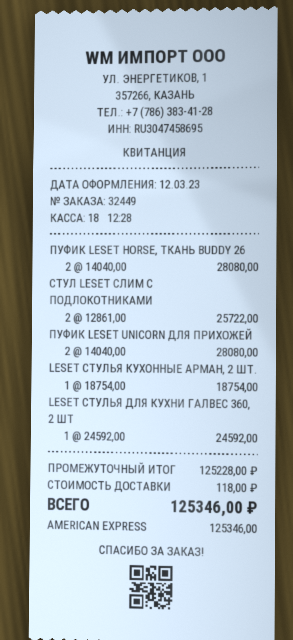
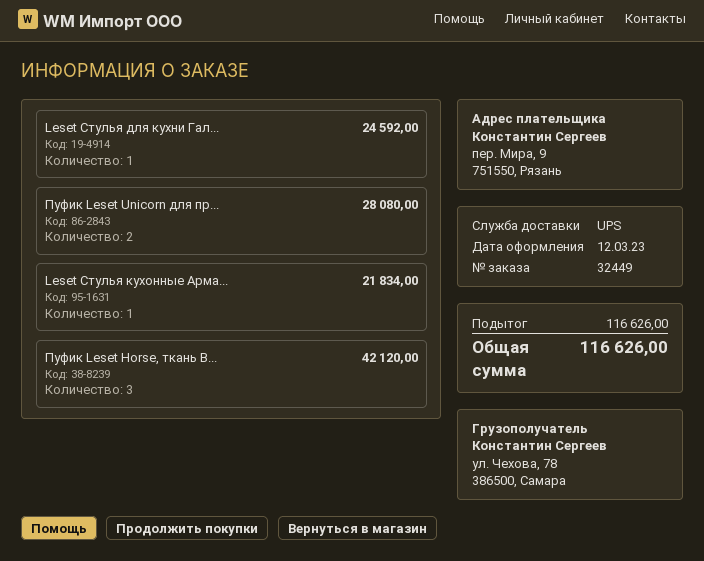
ПУФИК LESET HORSE, ТКАНЬ BUDDY 26: 2 for 28080.00 -> 3 for 42120.00
СТУЛ LESET СЛИМ С ПОДЛОКОТНИКАМИ: 2 for 25722.00 -> none
LESET СТУЛЬЯ КУХОННЫЕ АРМАН, 2 ШТ.: 1 for 18754.00 -> 1 for 21834.00
subtotal: 125228.00 -> 116626.00
shipping: 118.00 -> none
total: 125346.00 -> 116626.00

